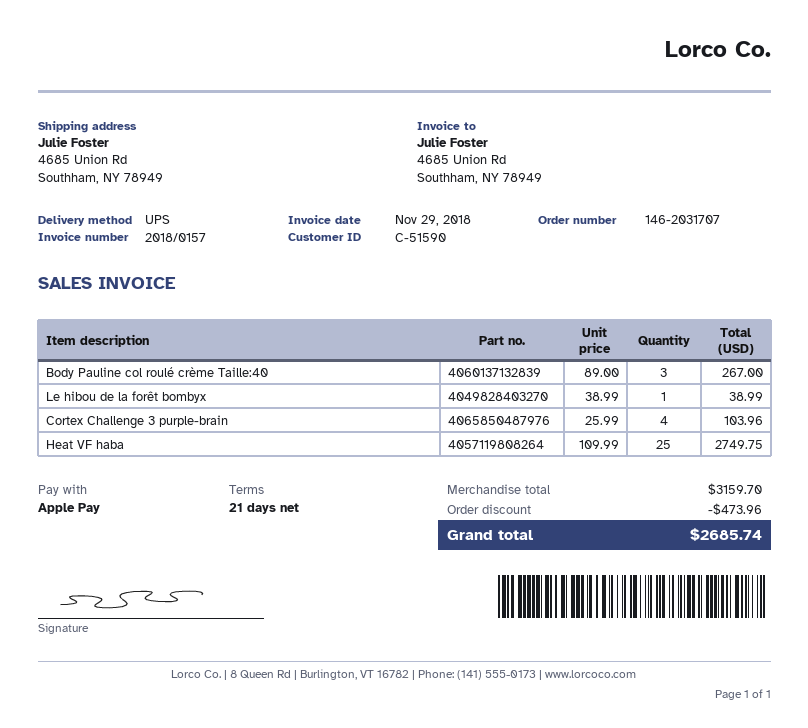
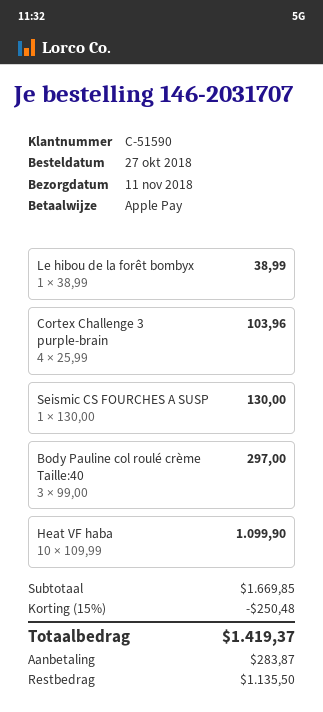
Body Pauline col roulé crème Taille:40: 3 x 89.00 = 267.00 -> 3 x 99.00 = 297.00
Heat VF haba: 25 x 109.99 = 2749.75 -> 10 x 109.99 = 1099.90
Seismic CS FOURCHES A SUSP: none -> 1 x 130.00 = 130.00
subtotal: 3159.70 -> 1669.85
discount: 473.96 -> 250.48
total: 2685.74 -> 1419.37

